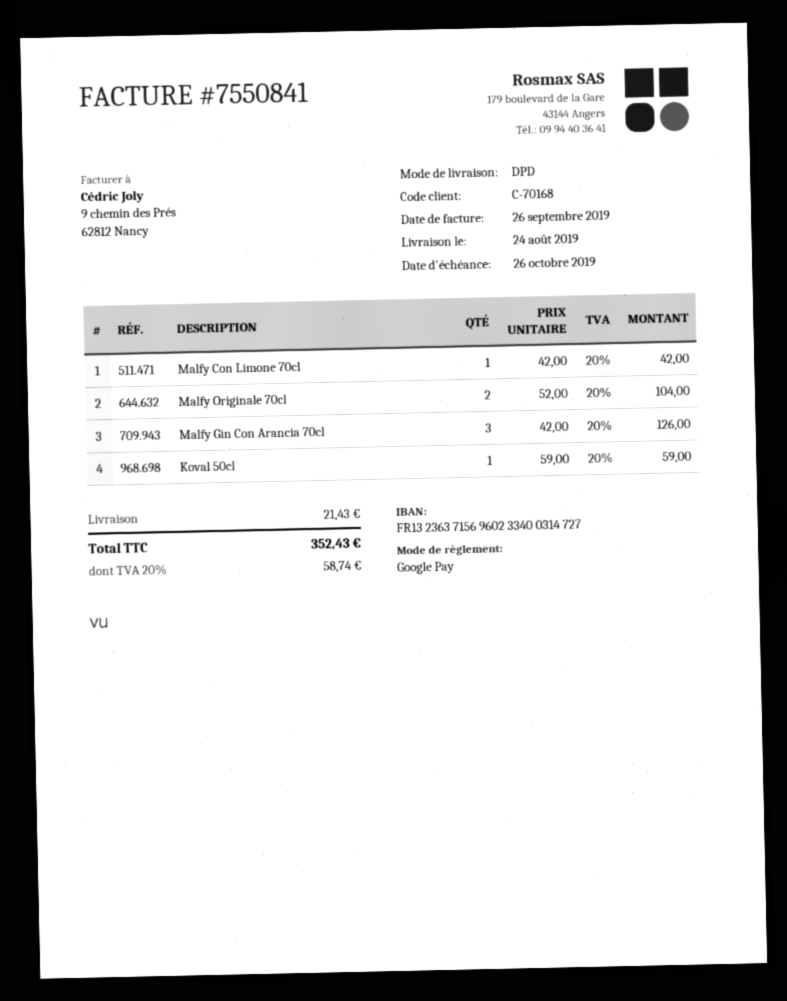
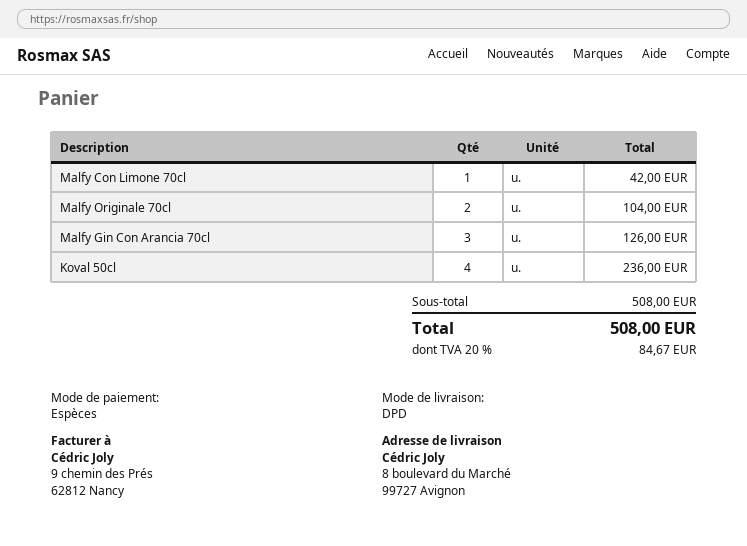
payment method: Google Pay -> cash
Koval 50cl: 1 for 59.00 -> 4 for 236.00
shipping: 21.43 -> none
tax: 20% = 58.74 -> 20% = 84.67
total: 352.43 -> 508.00

